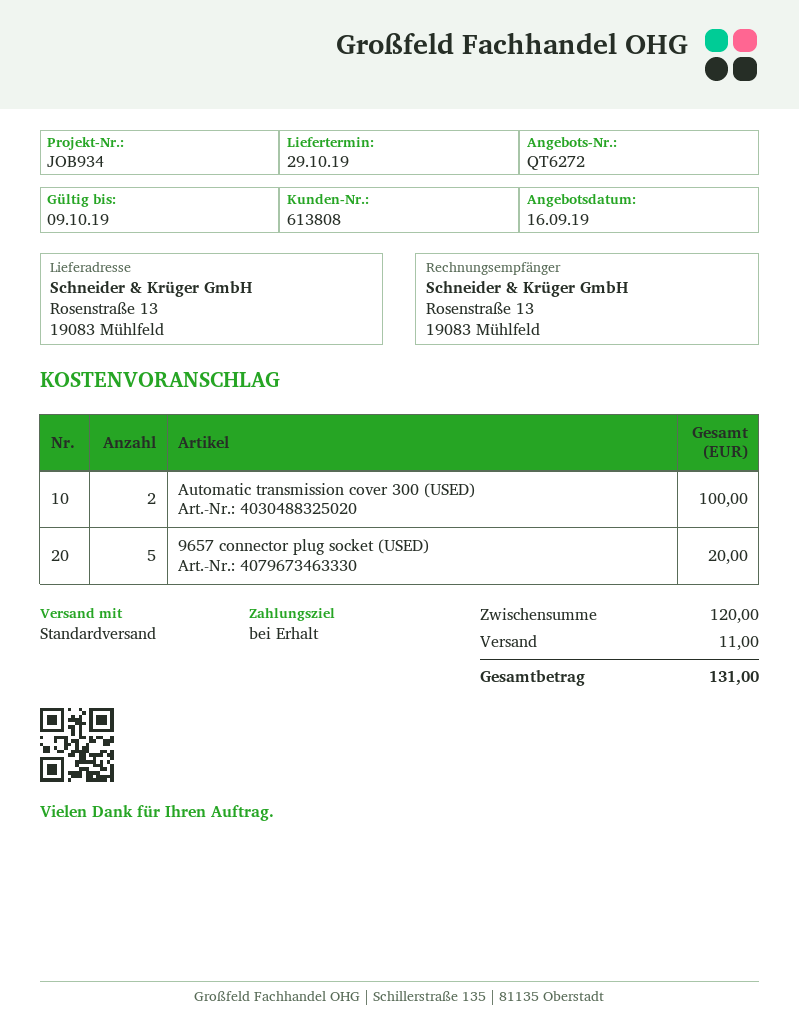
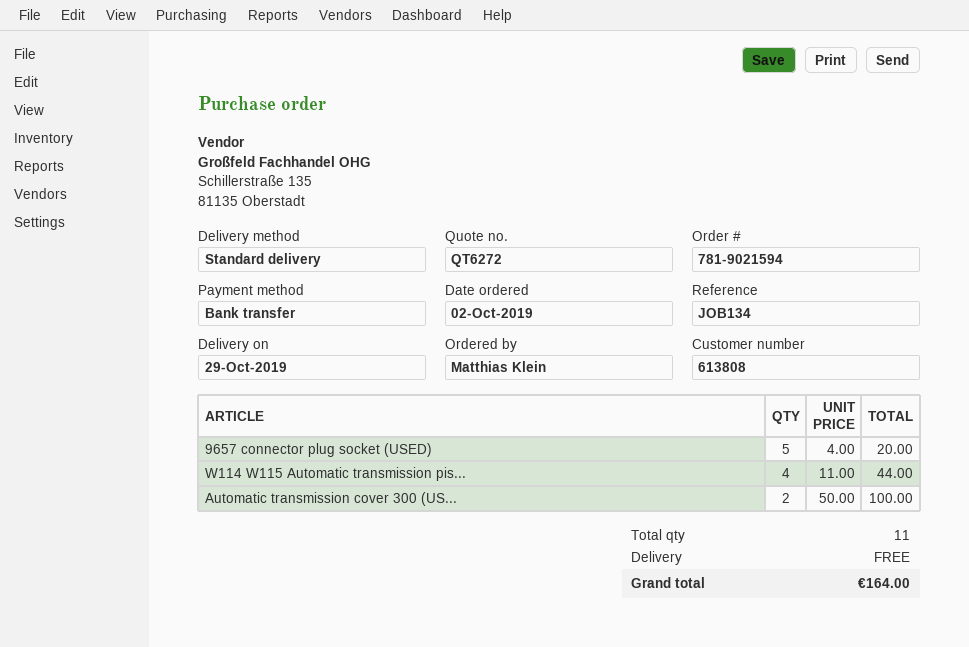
reference: JOB934 -> JOB134
W114 W115 Automatic transmission pis...: none -> 4 for 44.00
shipping: 11.00 -> 0.00
total: 131.00 -> 164.00

